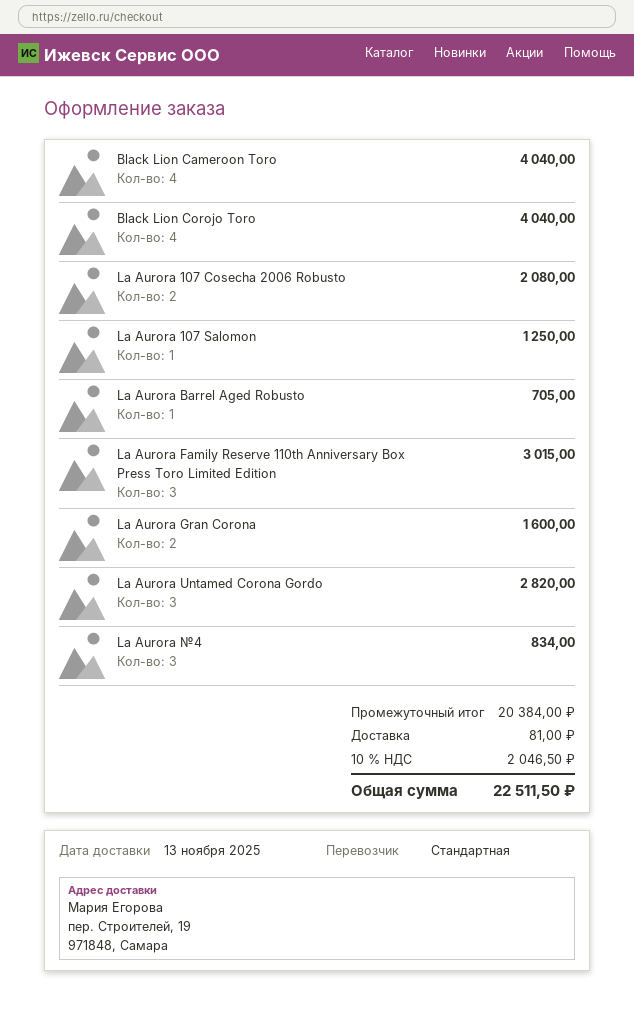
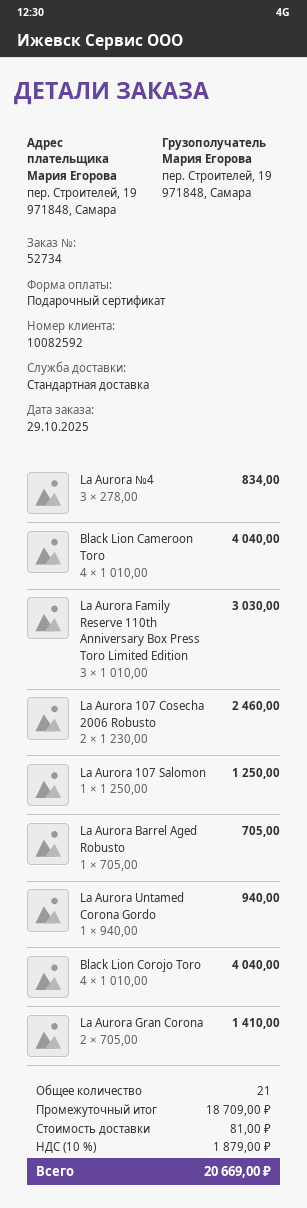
La Aurora 107 Cosecha 2006 Robusto: 2 for 2080.00 -> 2 for 2460.00
La Aurora Family Reserve 110th Anniversary Box Press Toro Limited Edition: 3 for 3015.00 -> 3 for 3030.00
La Aurora Gran Corona: 2 for 1600.00 -> 2 for 1410.00
La Aurora Untamed Corona Gordo: 3 for 2820.00 -> 1 for 940.00
subtotal: 20384.00 -> 18709.00
tax: 10% = 2046.50 -> 10% = 1879.00
total: 22511.50 -> 20669.00

